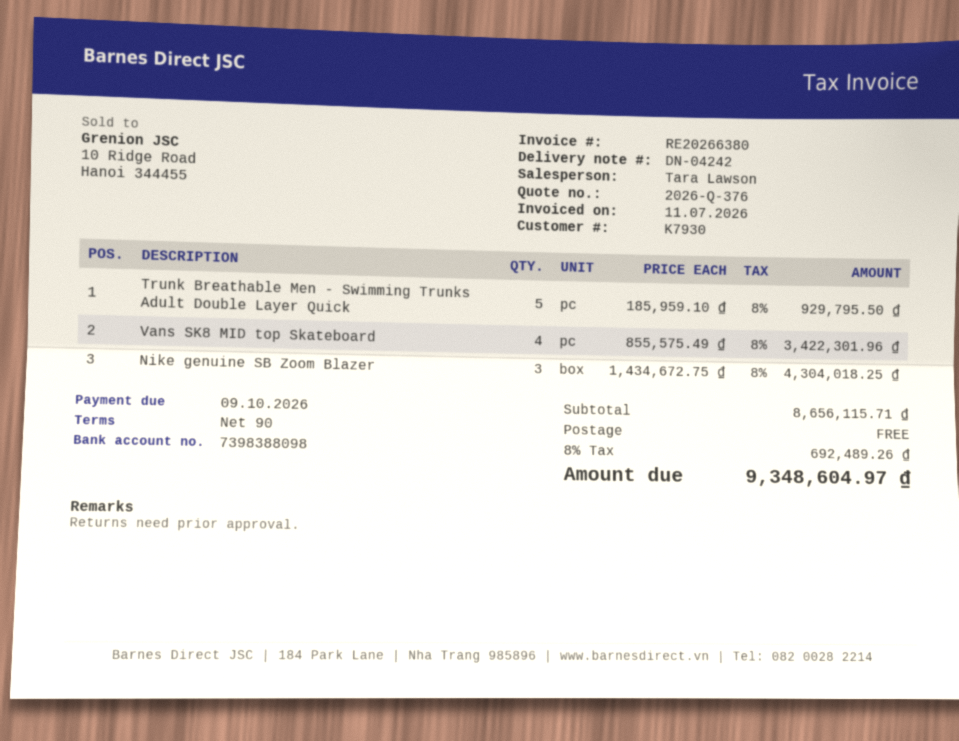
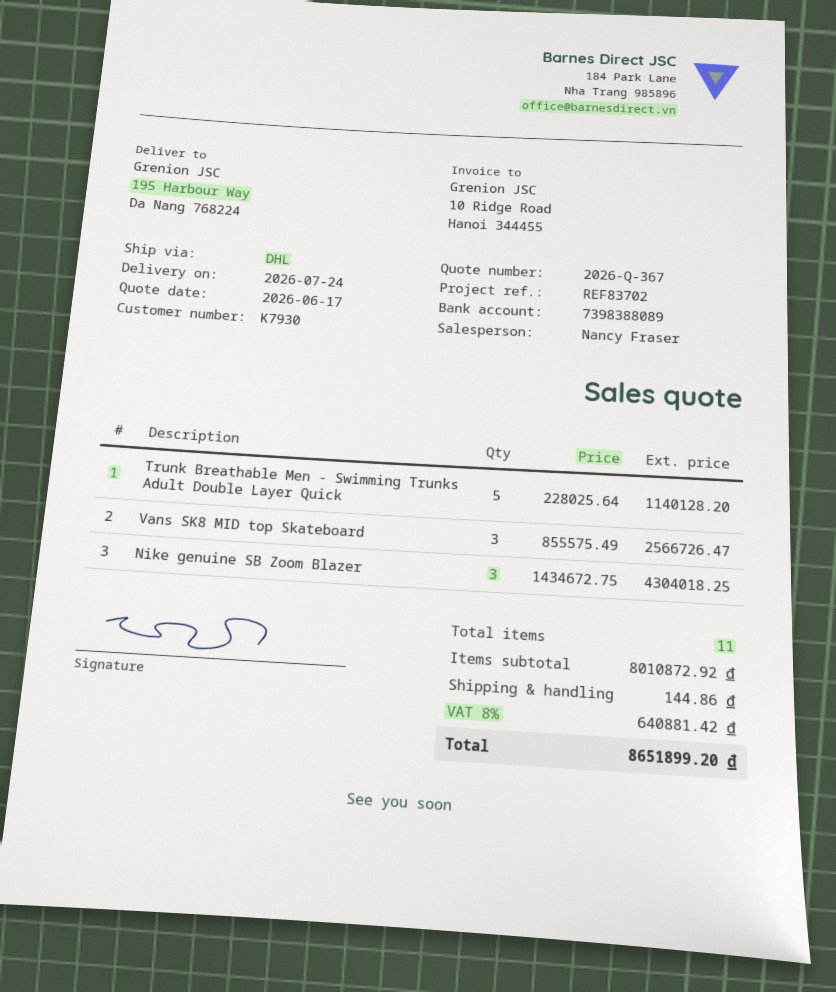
quote number: 2026-Q-376 -> 2026-Q-367
sales rep: Tara Lawson -> Nancy Fraser
bank account: 7398388098 -> 7398388089
Trunk Breathable Men - Swimming Trunks Adult Double Layer Quick: 5 x 185959.10 = 929795.50 -> 5 x 228025.64 = 1140128.20
Vans SK8 MID top Skateboard: 4 x 855575.49 = 3422301.96 -> 3 x 855575.49 = 2566726.47
subtotal: 8656115.71 -> 8010872.92
shipping: 0.00 -> 144.86
tax: 8% = 692489.26 -> 8% = 640881.42
total: 9348604.97 -> 8651899.20

